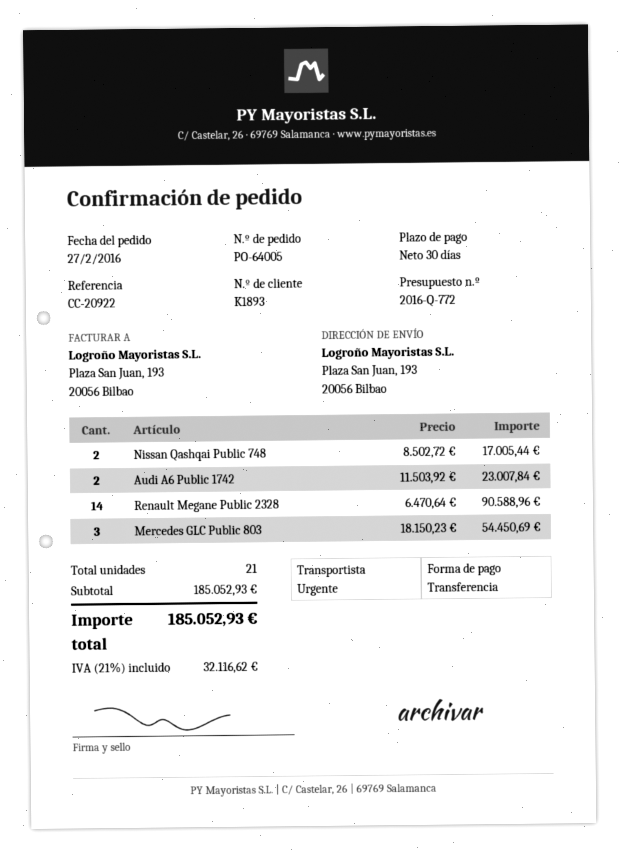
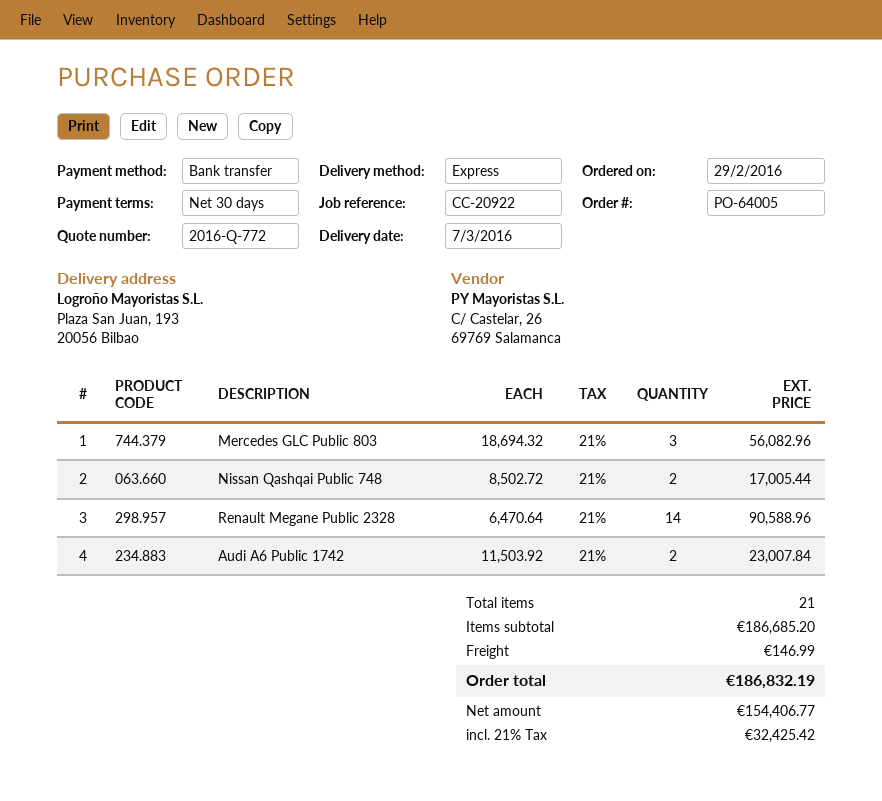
order date: 2016-02-27 -> 2016-02-29
Mercedes GLC Public 803: 3 x 18150.23 = 54450.69 -> 3 x 18694.32 = 56082.96
subtotal: 185052.93 -> 186685.20
shipping: none -> 146.99
tax: 21% = 32116.62 -> 21% = 32425.42
total: 185052.93 -> 186832.19

